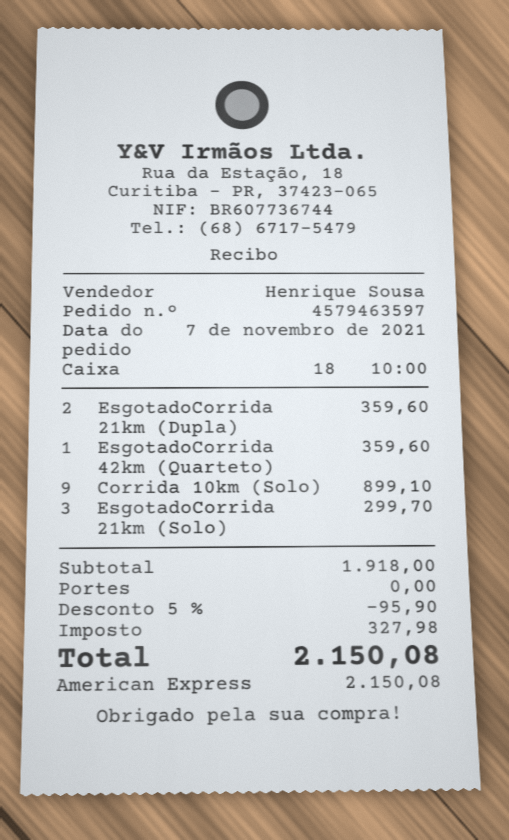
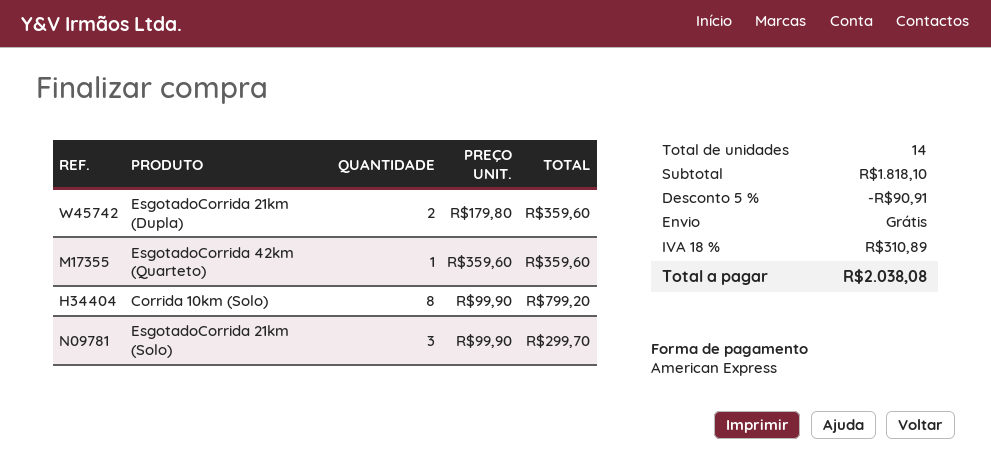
Corrida 10km (Solo): 9 for 899.10 -> 8 for 799.20
subtotal: 1918.00 -> 1818.10
discount: 5% = 95.90 -> 5% = 90.91
tax: 327.98 -> 310.89
total: 2150.08 -> 2038.08

